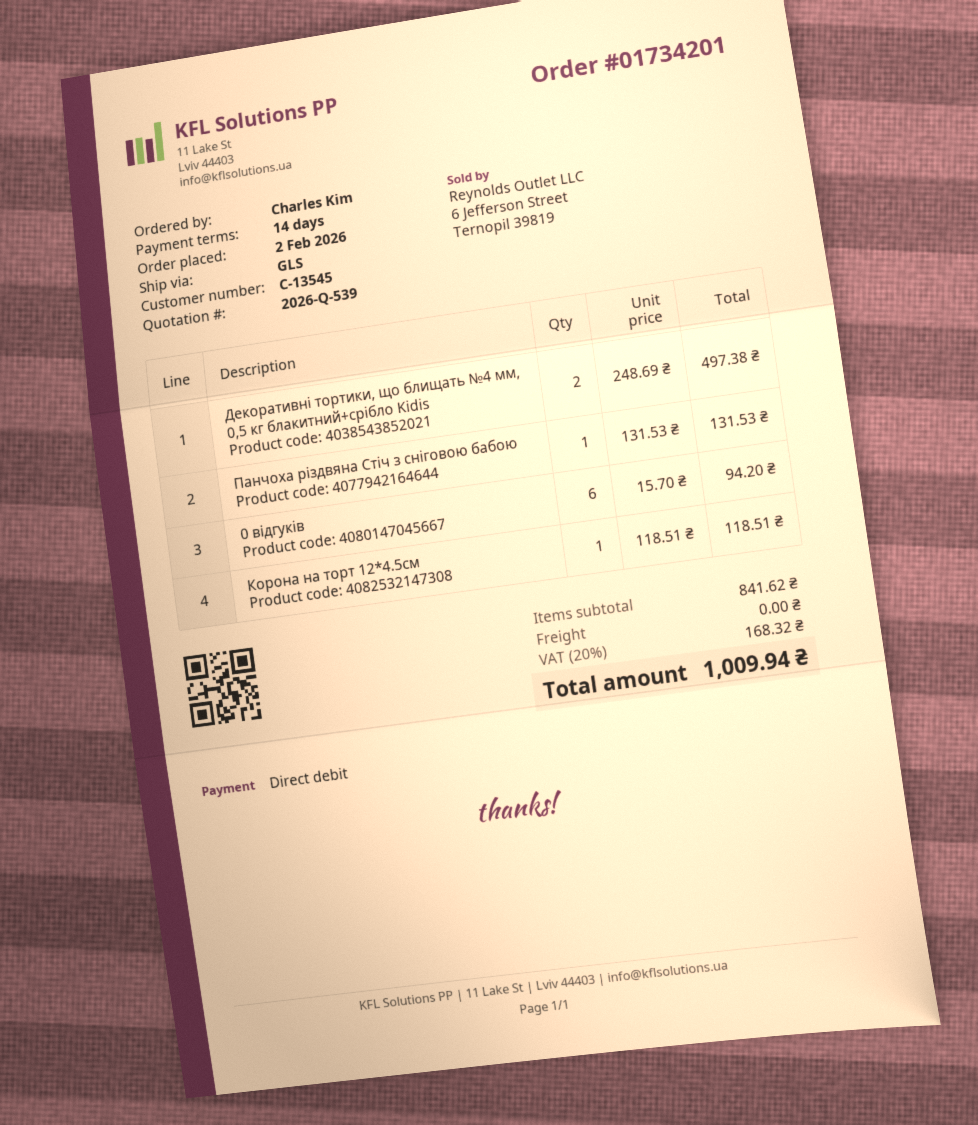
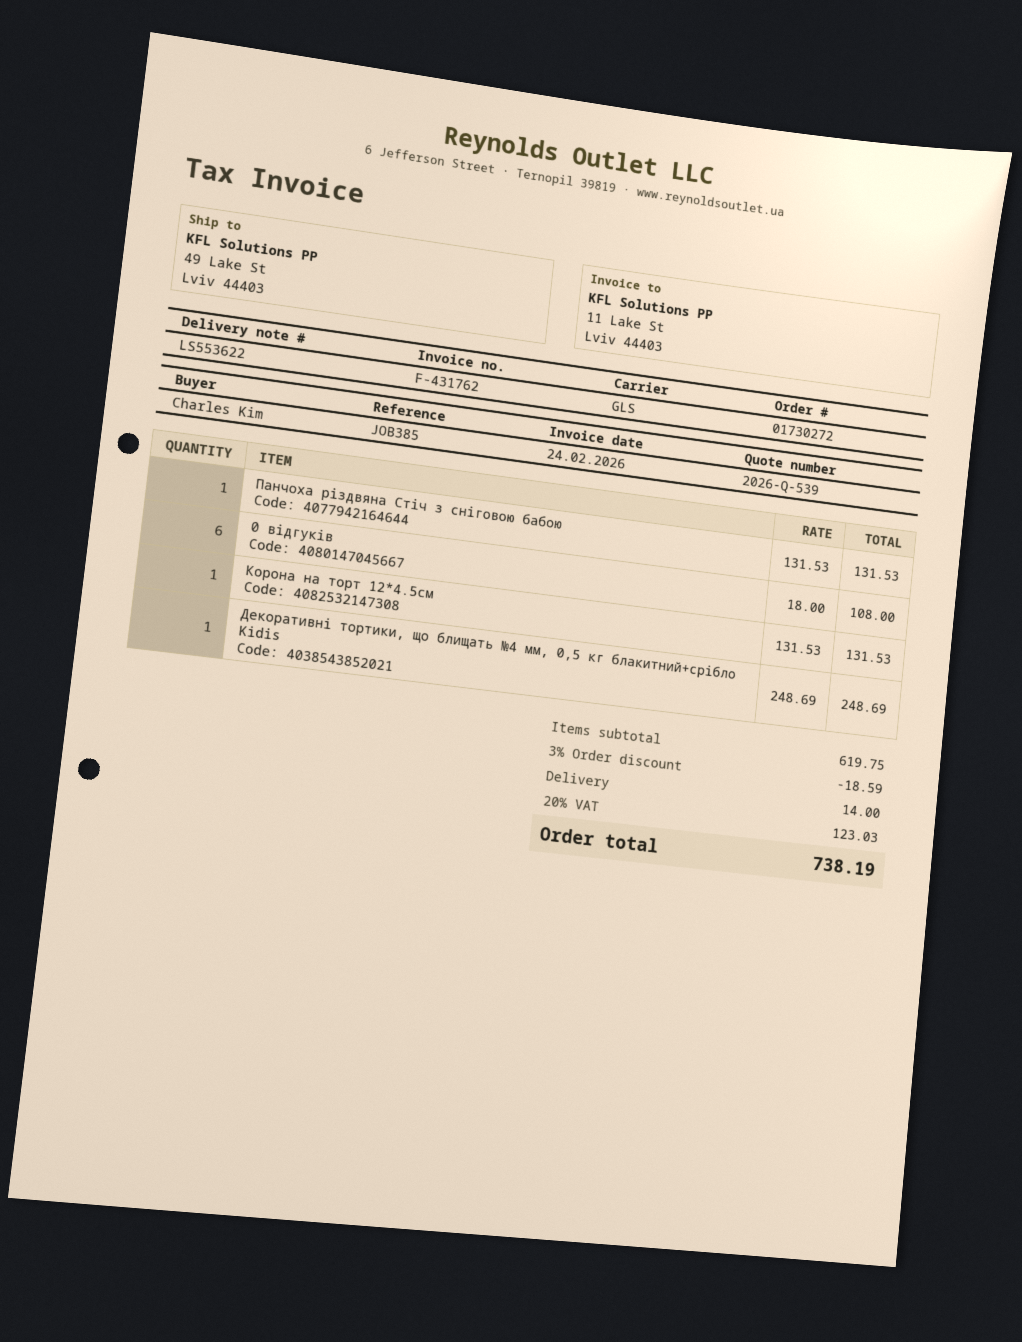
order number: 01734201 -> 01730272
Декоративні тортики, що блищать №4 мм, 0,5 кг блакитний+срібло Kidis: 2 x 248.69 = 497.38 -> 1 x 248.69 = 248.69
0 відгуків: 6 x 15.70 = 94.20 -> 6 x 18.00 = 108.00
Корона на торт 12*4.5см: 1 x 118.51 = 118.51 -> 1 x 131.53 = 131.53
subtotal: 841.62 -> 619.75
discount: none -> 3% = 18.59
shipping: 0.00 -> 14.00
tax: 20% = 168.32 -> 20% = 123.03
total: 1009.94 -> 738.19

